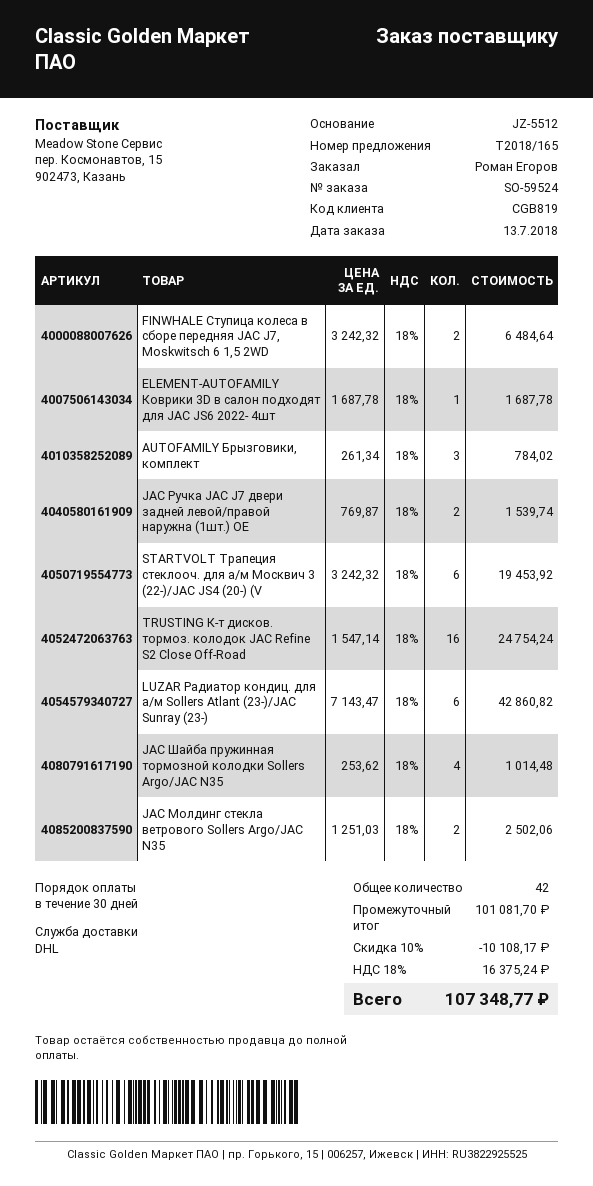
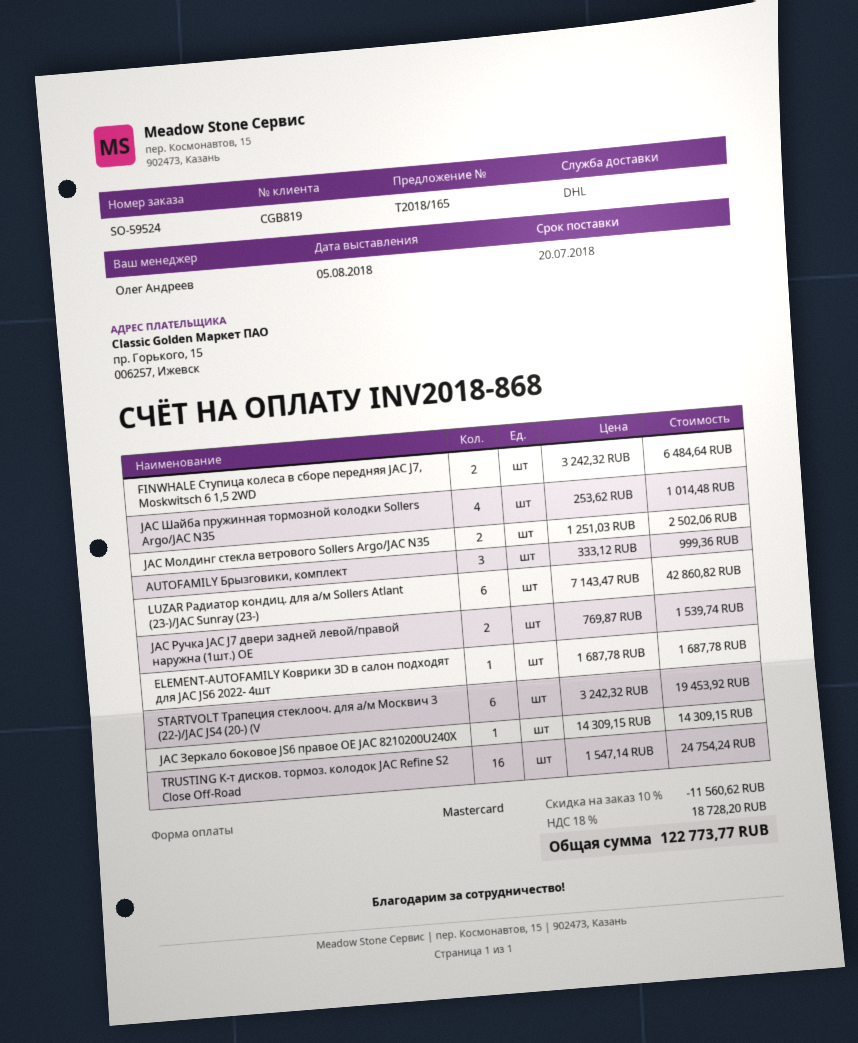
AUTOFAMILY Брызговики, комплект: 3 x 261.34 = 784.02 -> 3 x 333.12 = 999.36
JAC Зеркало боковое JS6 правое OE JAC 8210200U240X: none -> 1 x 14309.15 = 14309.15
discount: 10% = 10108.17 -> 10% = 11560.62
tax: 18% = 16375.24 -> 18% = 18728.20
total: 107348.77 -> 122773.77

